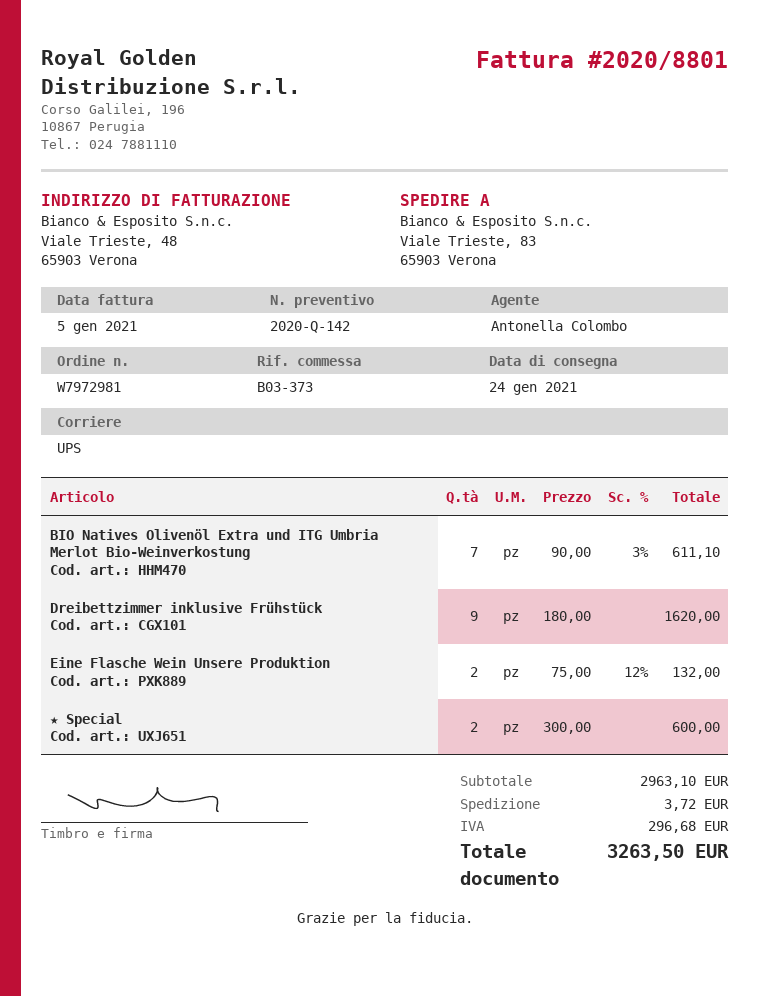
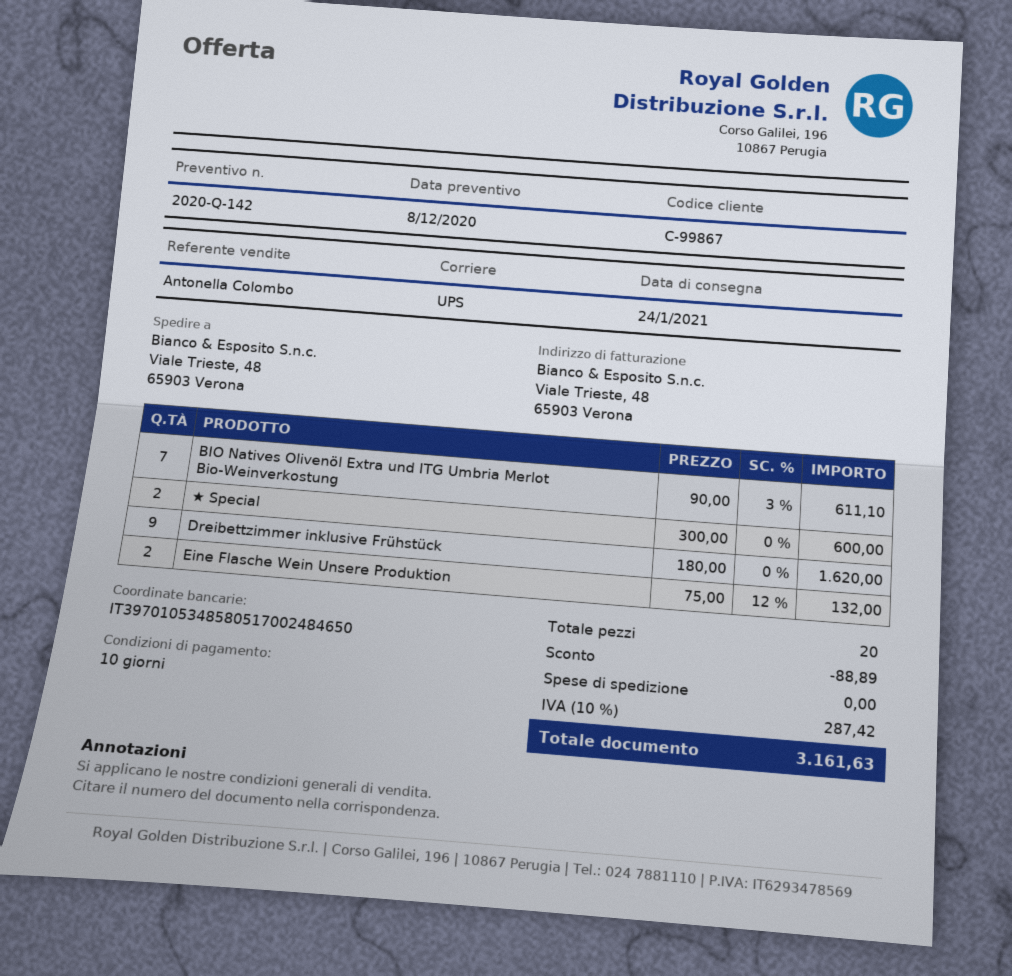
ship to: Viale Trieste, 83, 65903 Verona -> Viale Trieste, 48, 65903 Verona
discount: none -> 88.89
shipping: 3.72 -> 0.00
tax: 296.68 -> 287.42
total: 3263.50 -> 3161.63

